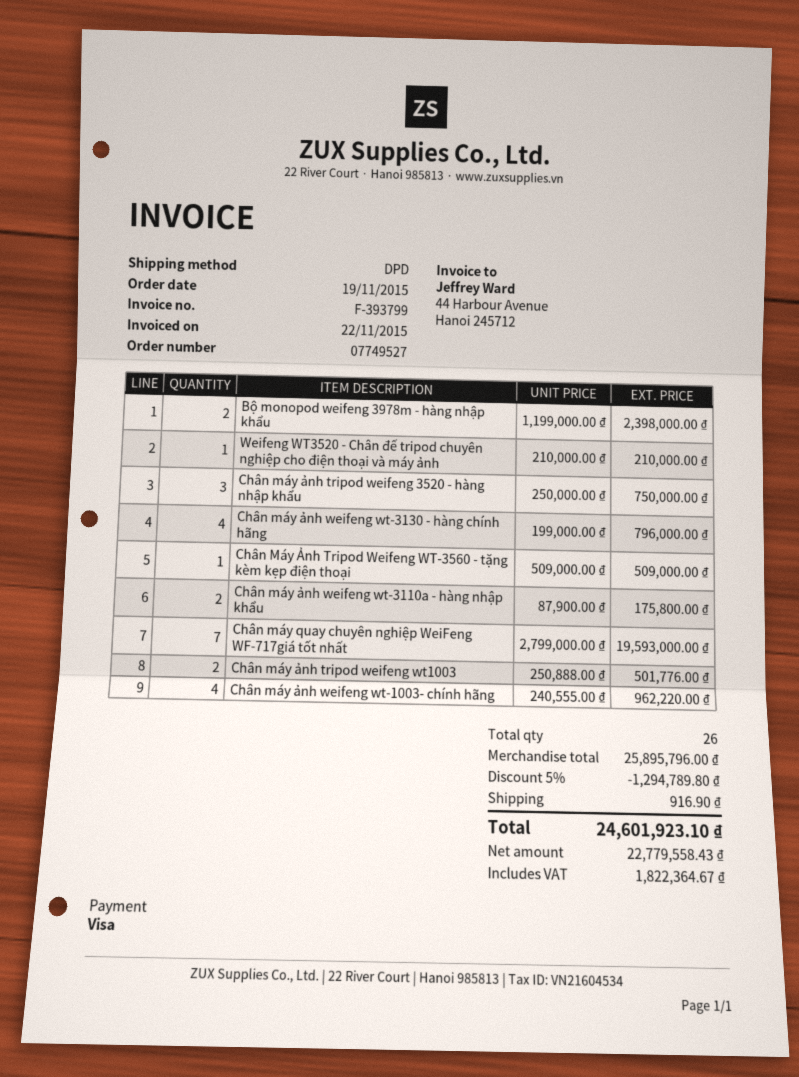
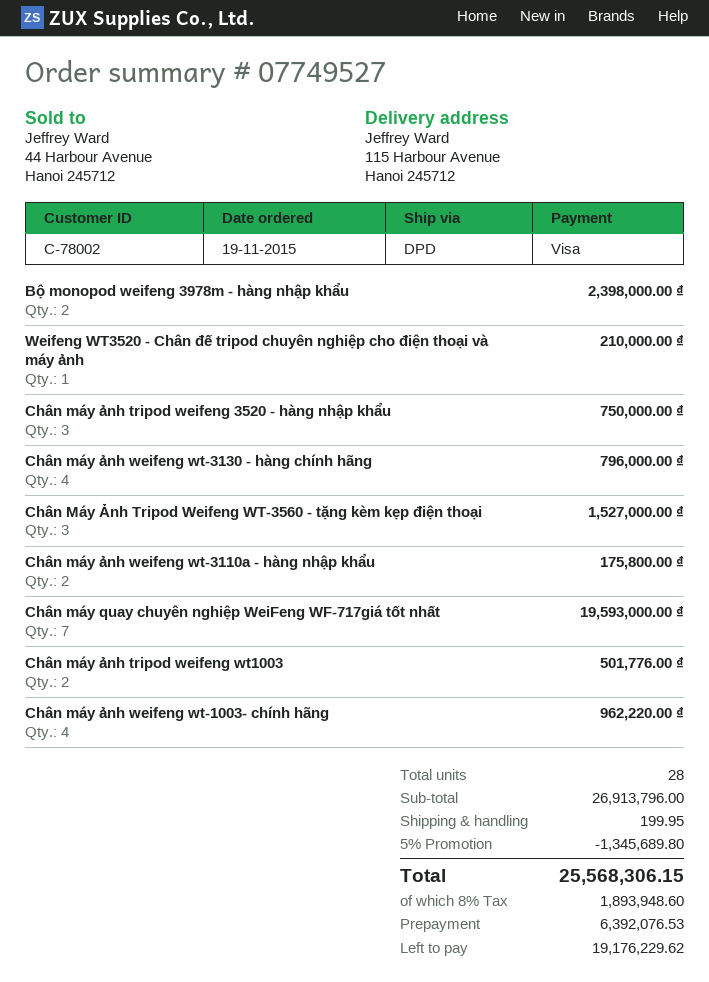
Chân Máy Ảnh Tripod Weifeng WT-3560 - tặng kèm kẹp điện thoại: 1 for 509000.00 -> 3 for 1527000.00
total quantity: 26 -> 28
subtotal: 25895796.00 -> 26913796.00
discount: 5% = 1294789.80 -> 5% = 1345689.80
shipping: 916.90 -> 199.95
tax: 1822364.67 -> 1893948.60
total: 24601923.10 -> 25568306.15

